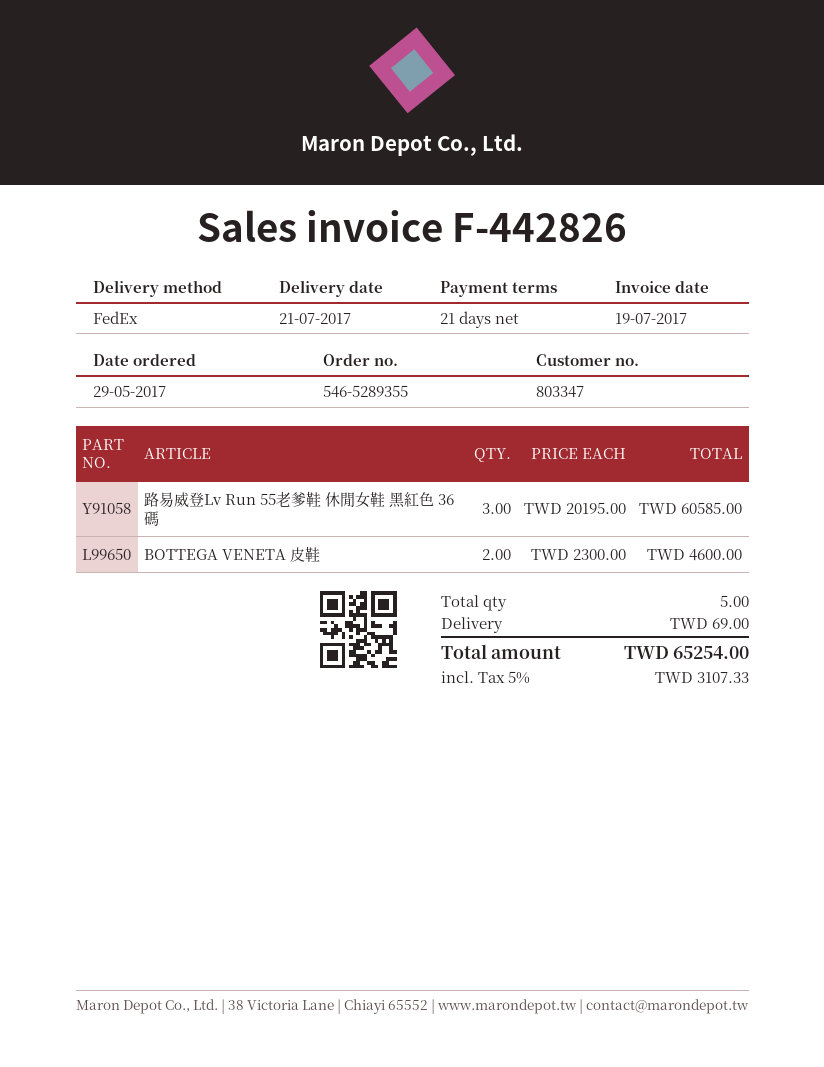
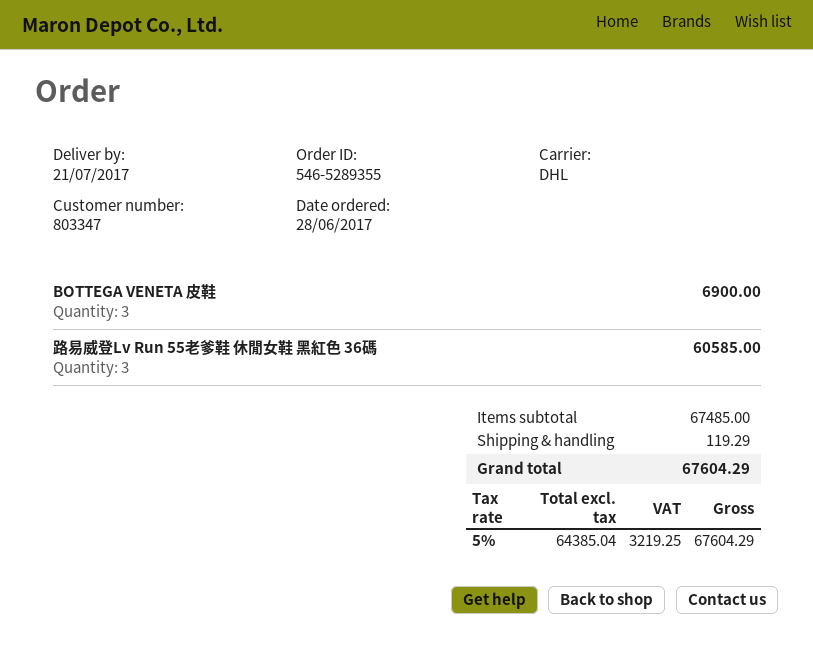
order date: 2017-05-29 -> 2017-06-28
shipping method: FedEx -> DHL
BOTTEGA VENETA 皮鞋: 2 for 4600.00 -> 3 for 6900.00
shipping: 69.00 -> 119.29
tax: 5% = 3107.33 -> 5% = 3219.25
total: 65254.00 -> 67604.29

